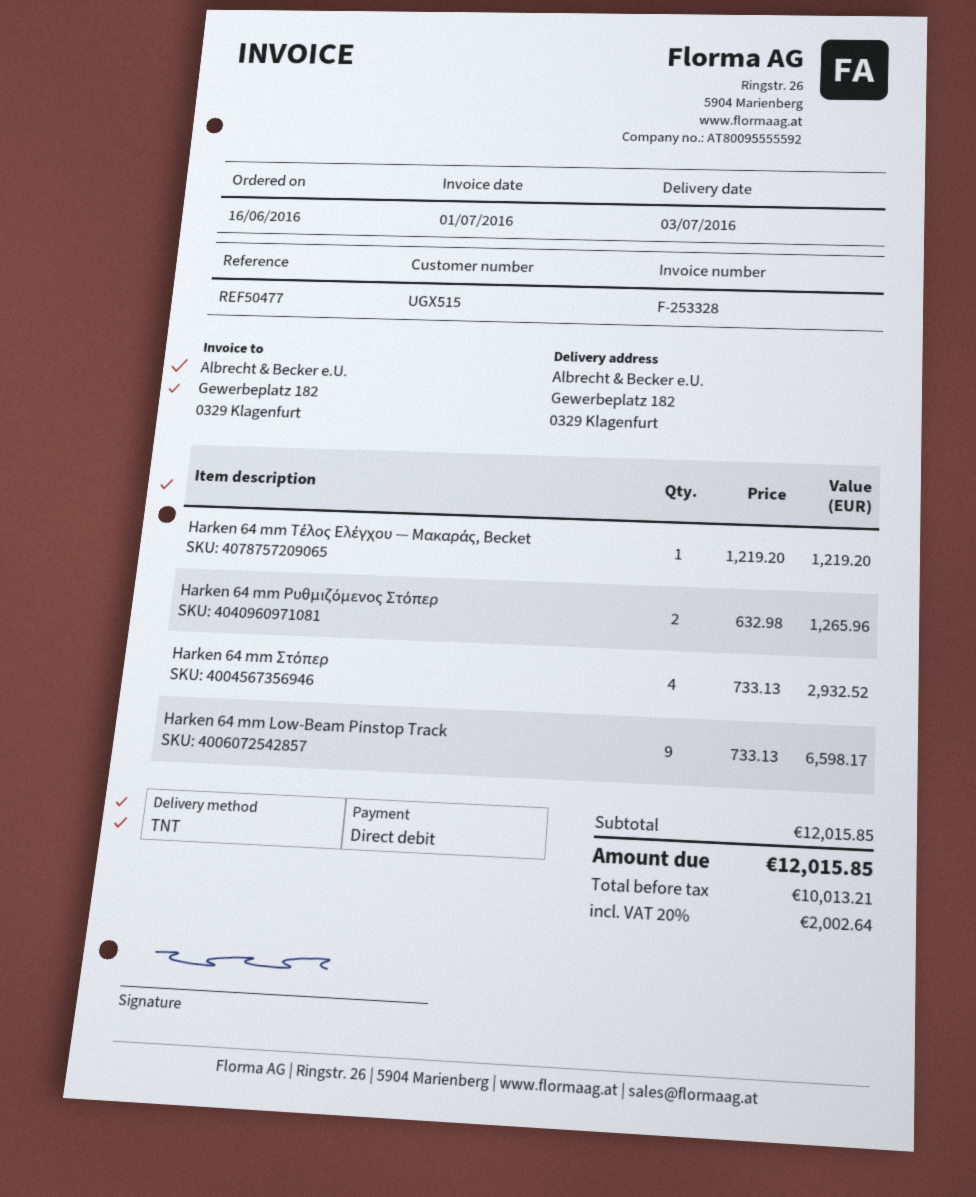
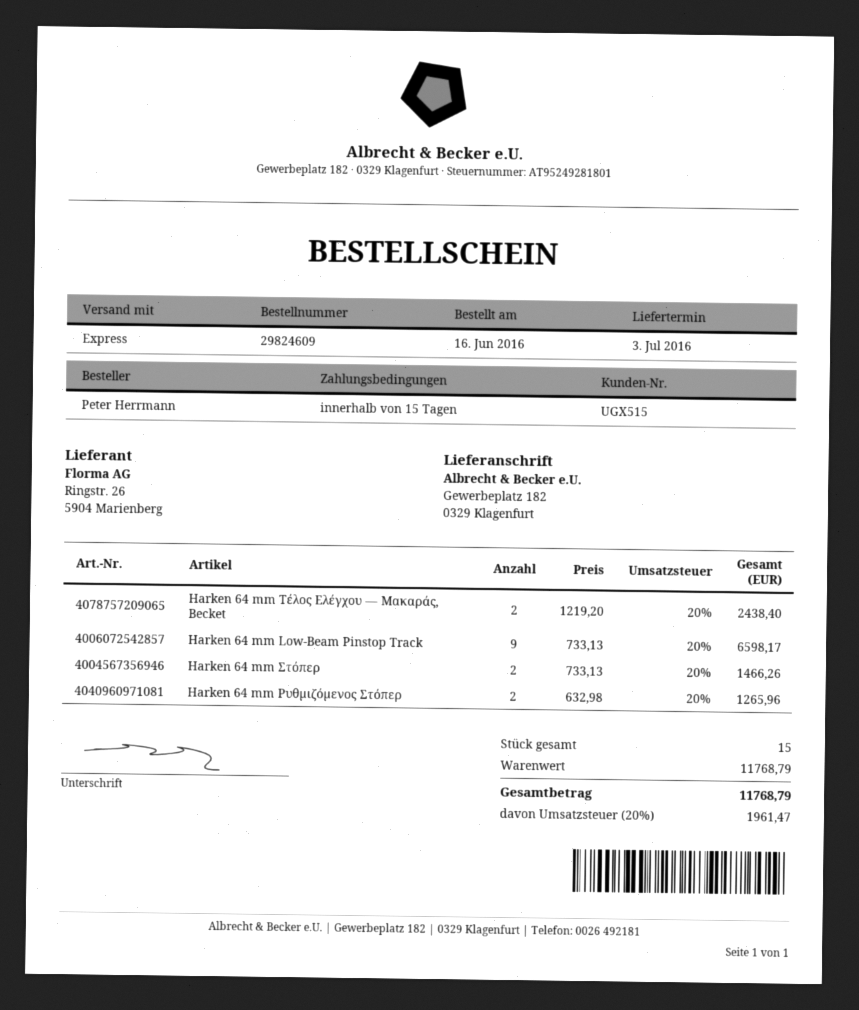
shipping method: TNT -> express
Harken 64 mm Τέλος Ελέγχου — Μακαράς, Becket: 1 x 1219.20 = 1219.20 -> 2 x 1219.20 = 2438.40
Harken 64 mm Στόπερ: 4 x 733.13 = 2932.52 -> 2 x 733.13 = 1466.26
subtotal: 12015.85 -> 11768.79
tax: 20% = 2002.64 -> 20% = 1961.47
total: 12015.85 -> 11768.79

